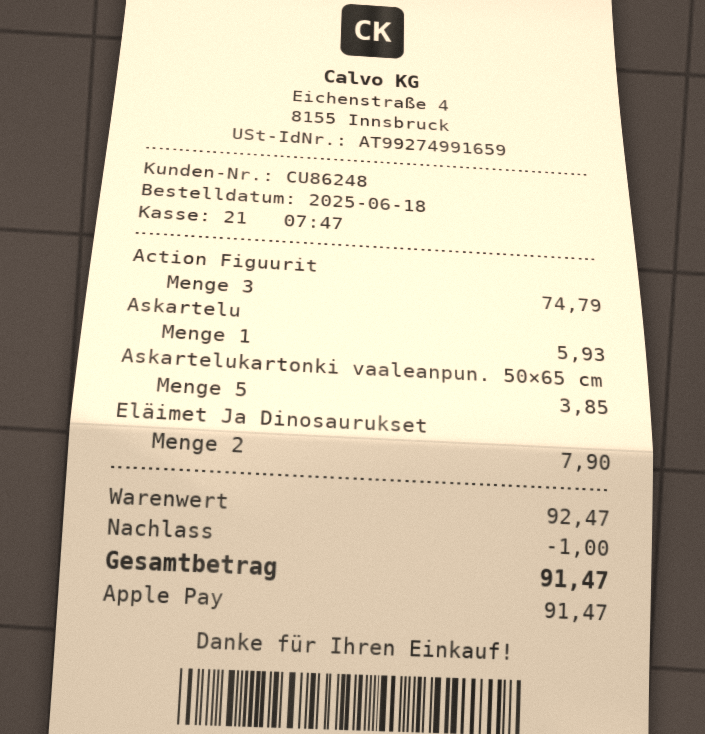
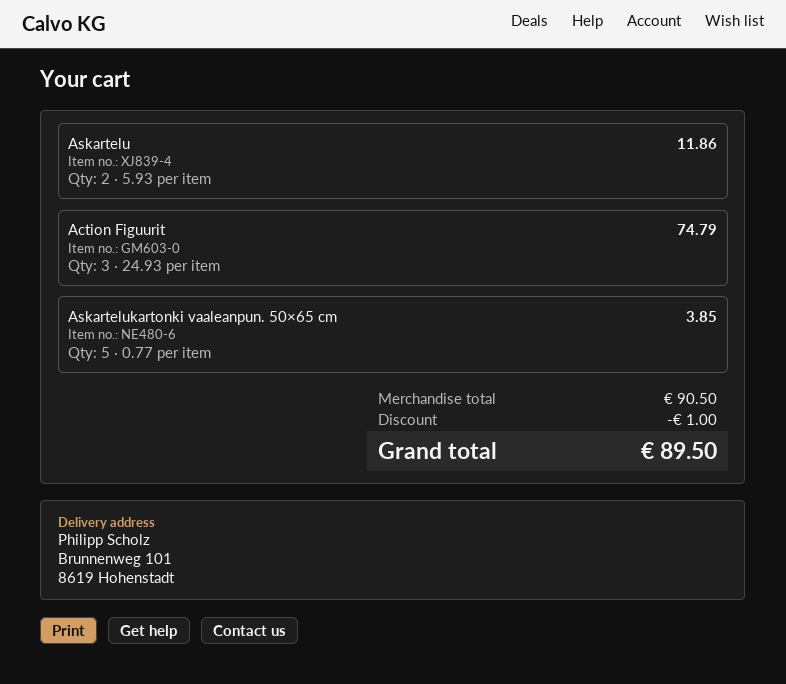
Askartelu: 1 for 5.93 -> 2 for 11.86
Eläimet Ja Dinosaurukset: 2 for 7.90 -> none
subtotal: 92.47 -> 90.50
total: 91.47 -> 89.50

